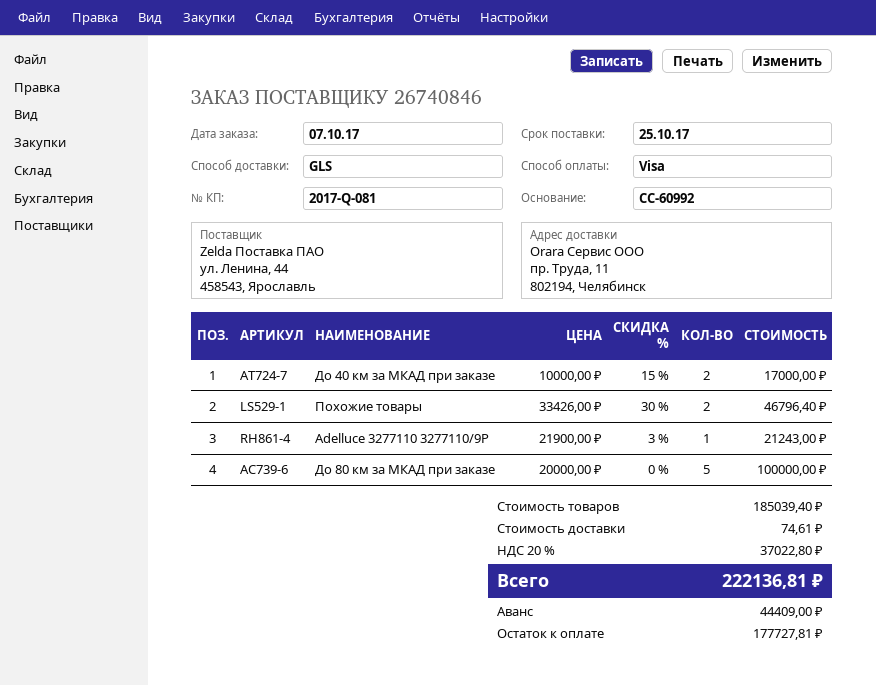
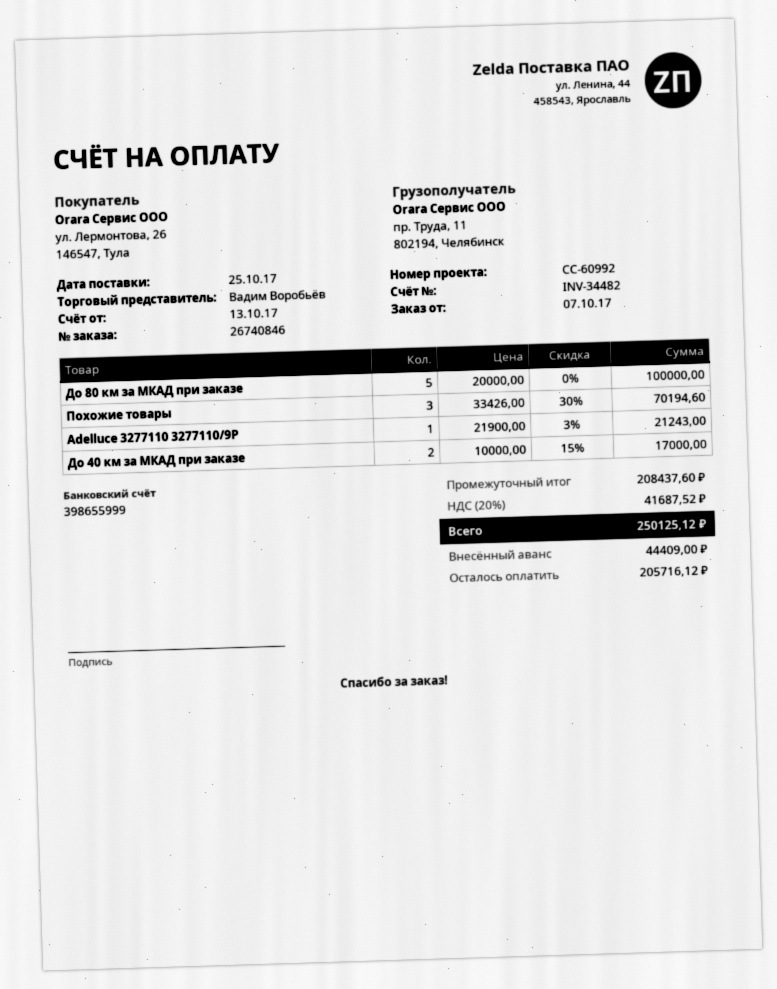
Похожие товары: 2 x 33426.00 - 30% = 46796.40 -> 3 x 33426.00 - 30% = 70194.60
subtotal: 185039.40 -> 208437.60
shipping: 74.61 -> none
tax: 20% = 37022.80 -> 20% = 41687.52
total: 222136.81 -> 250125.12
balance: 177727.81 -> 205716.12

